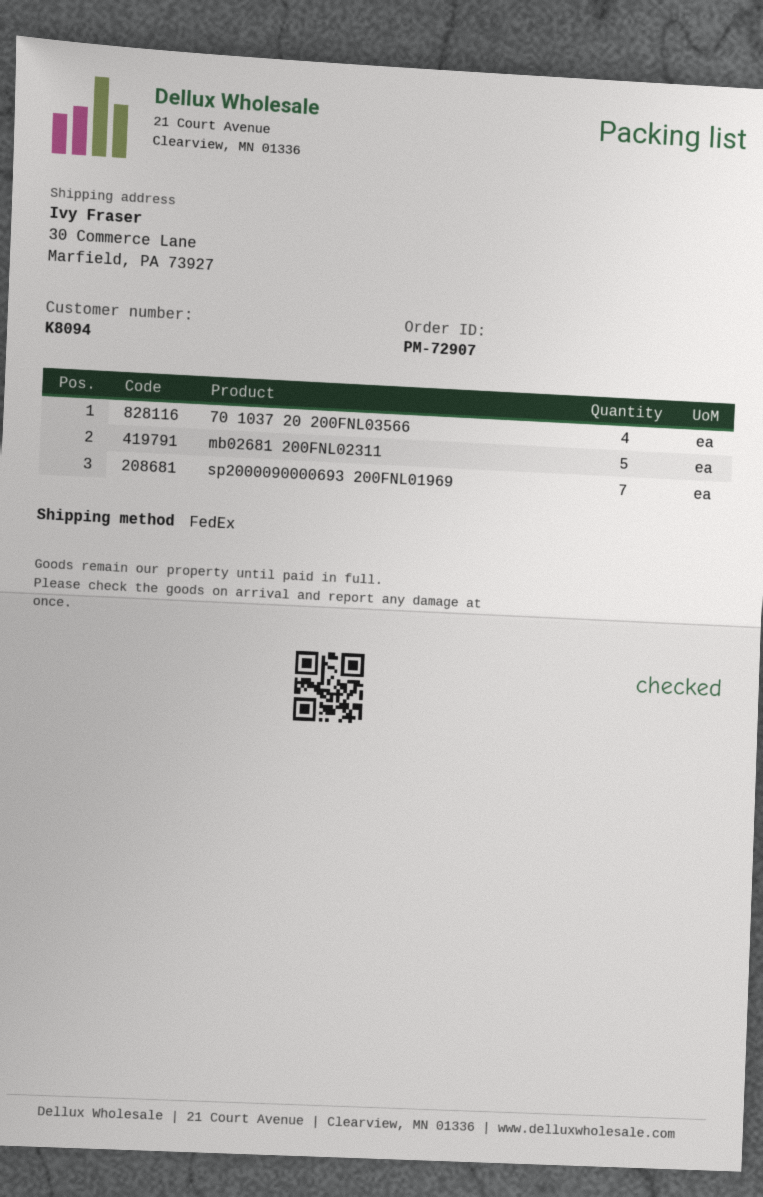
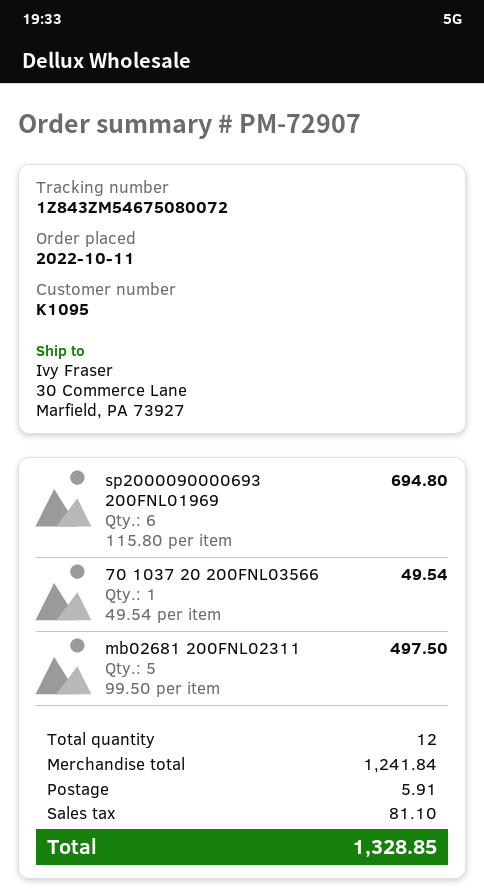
customer number: K8094 -> K1095
70 1037 20 200FNL03566: 4 -> 1
sp2000090000693 200FNL01969: 7 -> 6

